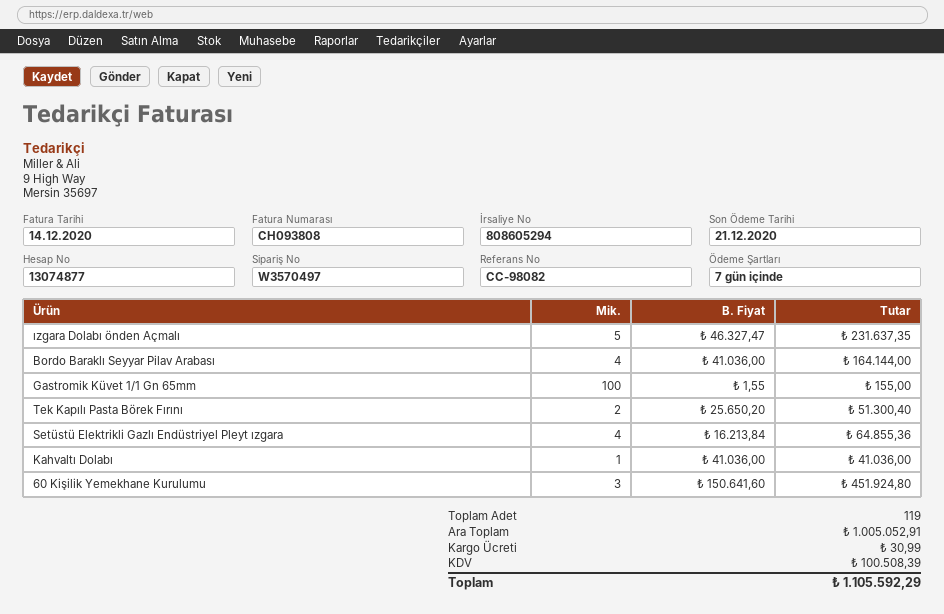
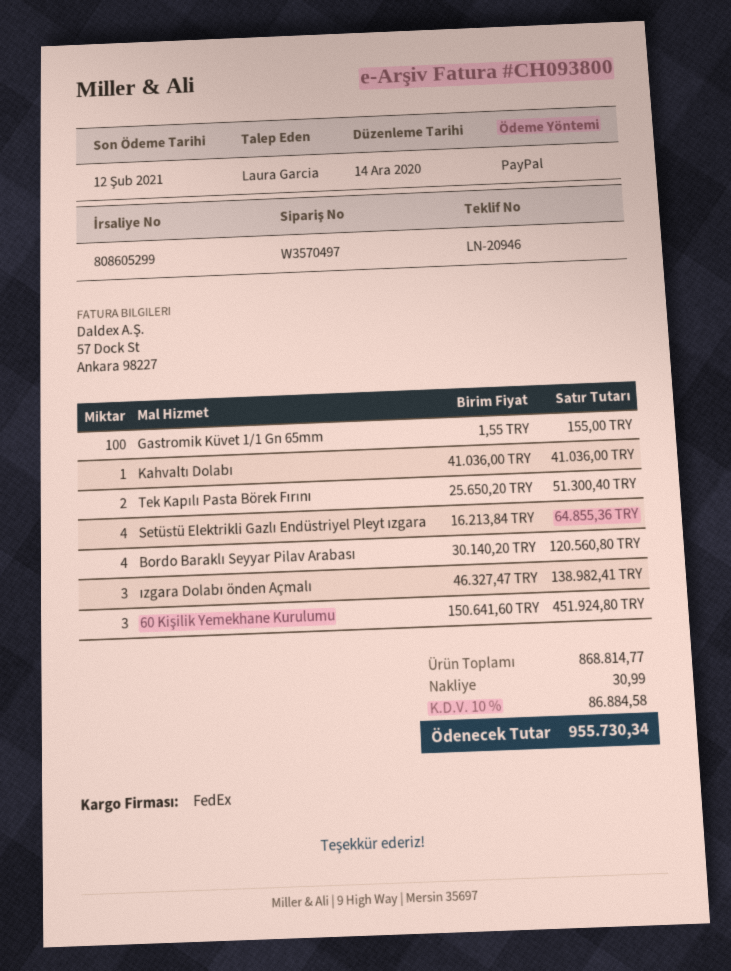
delivery note number: 808605294 -> 808605299
invoice number: CH093808 -> CH093800
due date: 2020-12-21 -> 2021-02-12
ızgara Dolabı önden Açmalı: 5 x 46327.47 = 231637.35 -> 3 x 46327.47 = 138982.41
Bordo Baraklı Seyyar Pilav Arabası: 4 x 41036.00 = 164144.00 -> 4 x 30140.20 = 120560.80
subtotal: 1005052.91 -> 868814.77
tax: 100508.39 -> 86884.58
total: 1105592.29 -> 955730.34

